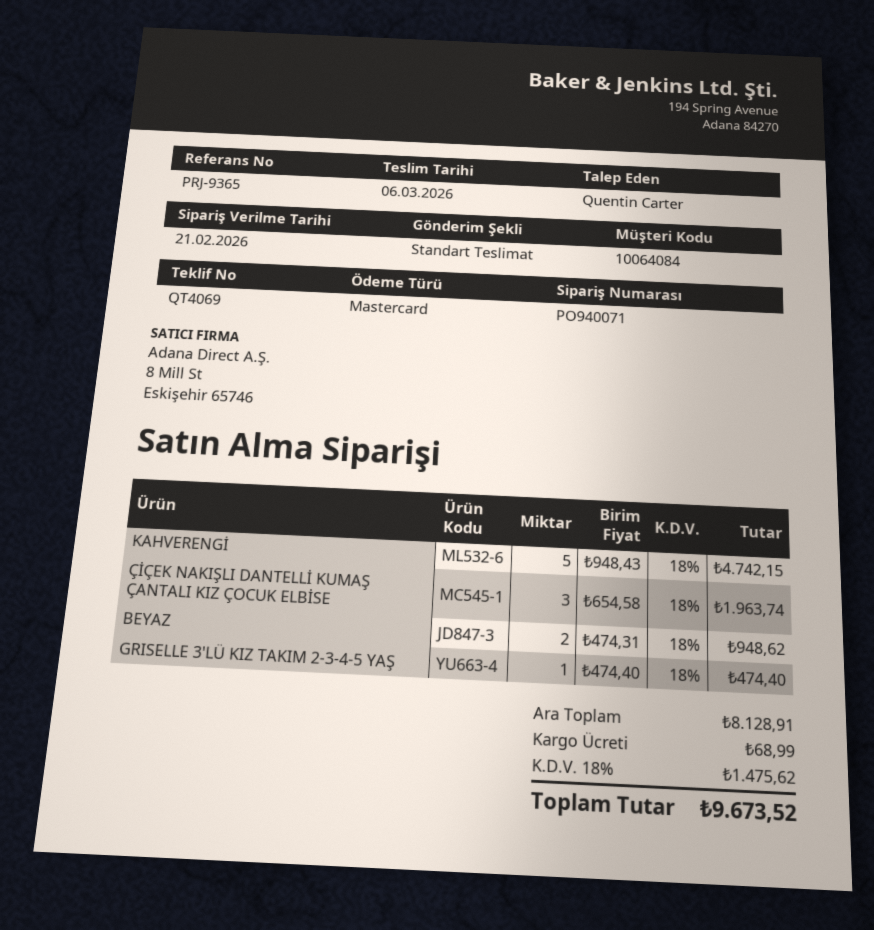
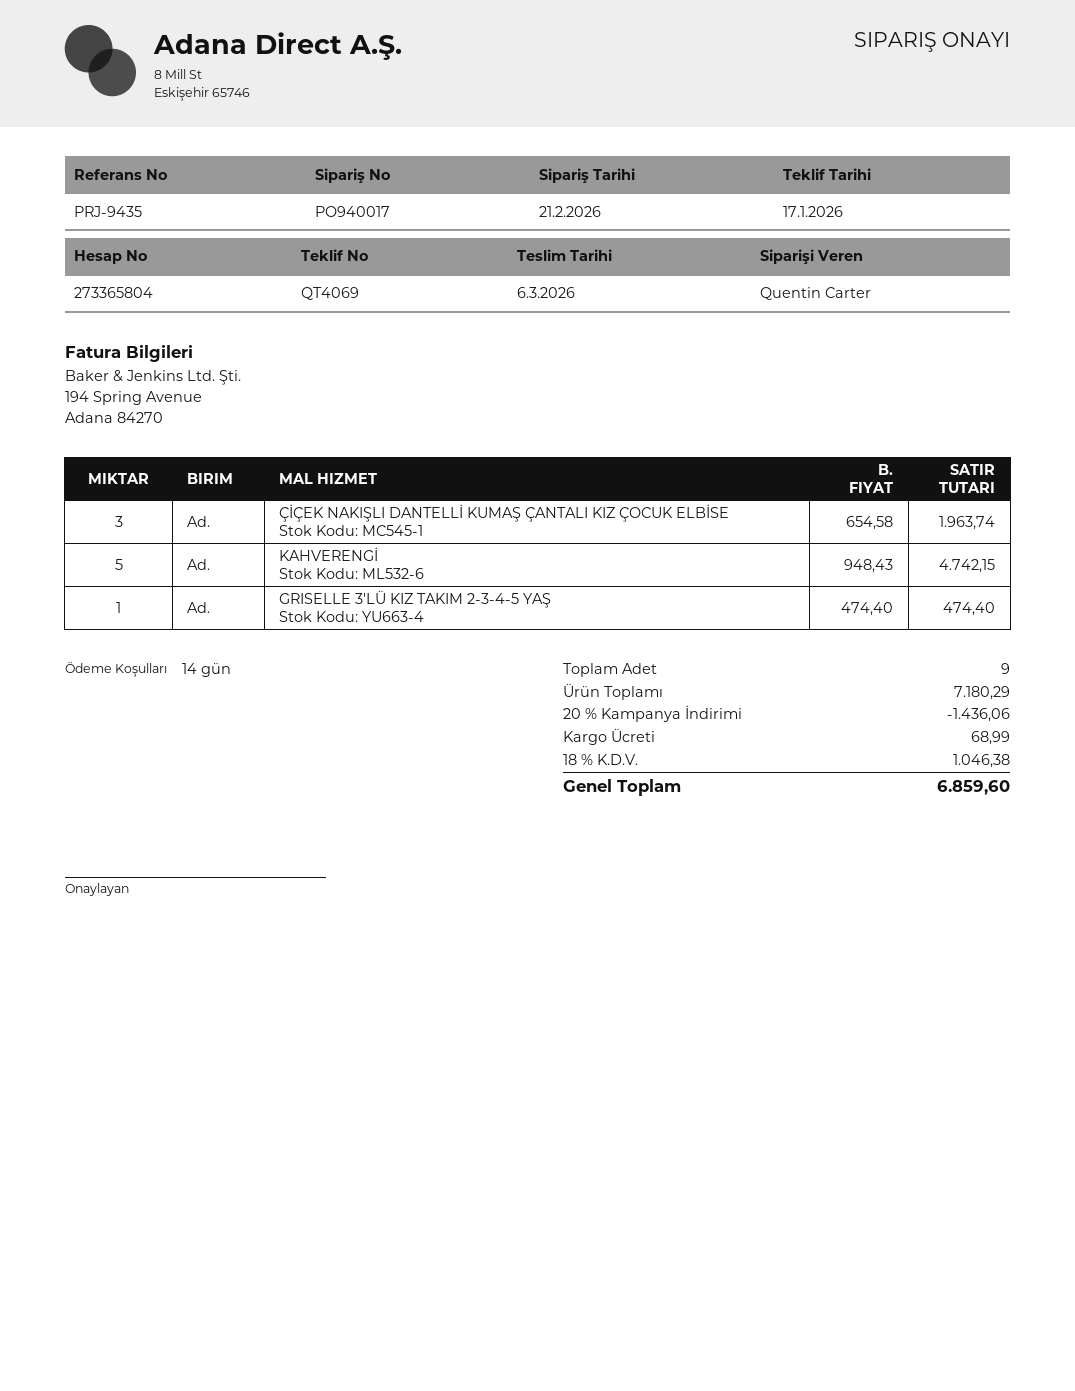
order number: PO940071 -> PO940017
reference: PRJ-9365 -> PRJ-9435
BEYAZ: 2 x 474.31 = 948.62 -> none
subtotal: 8128.91 -> 7180.29
discount: none -> 20% = 1436.06
tax: 18% = 1475.62 -> 18% = 1046.38
total: 9673.52 -> 6859.60

